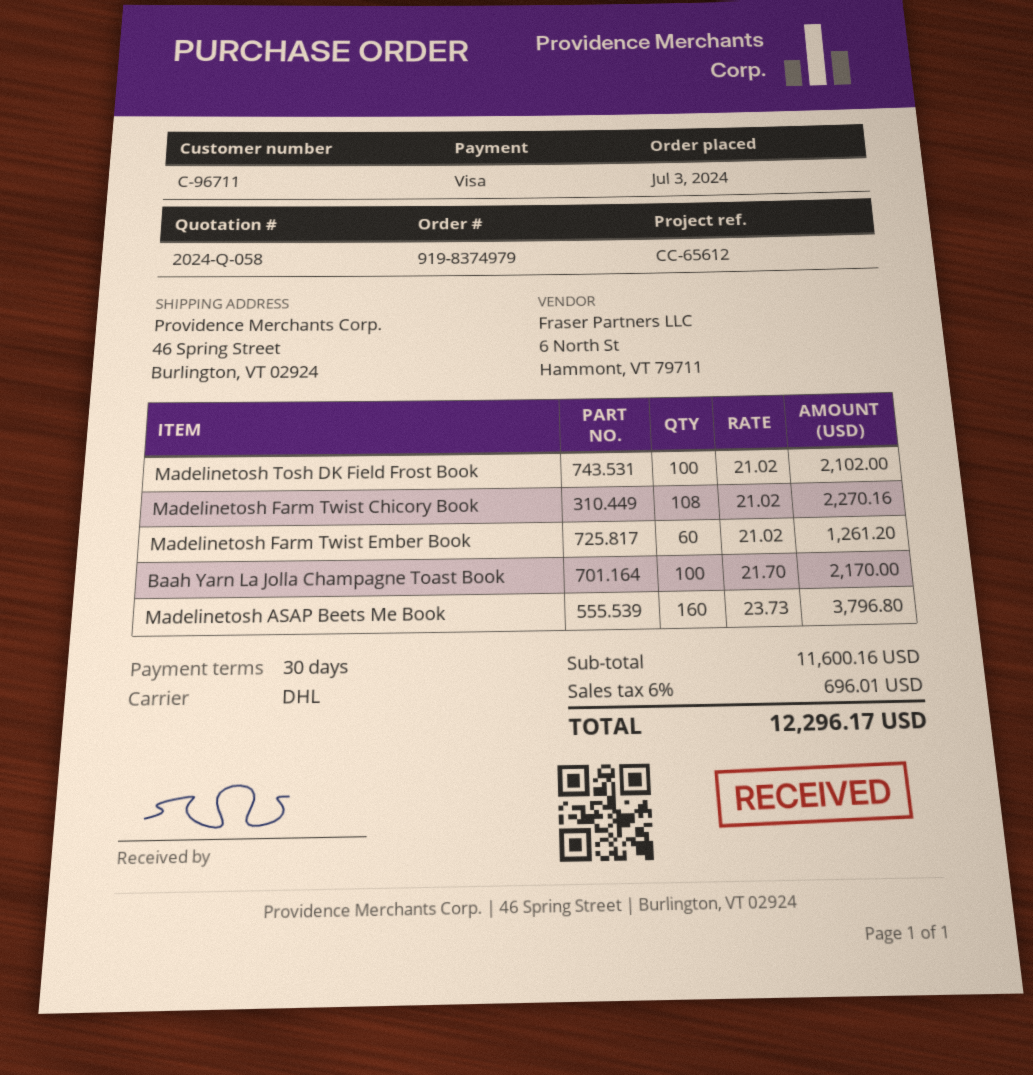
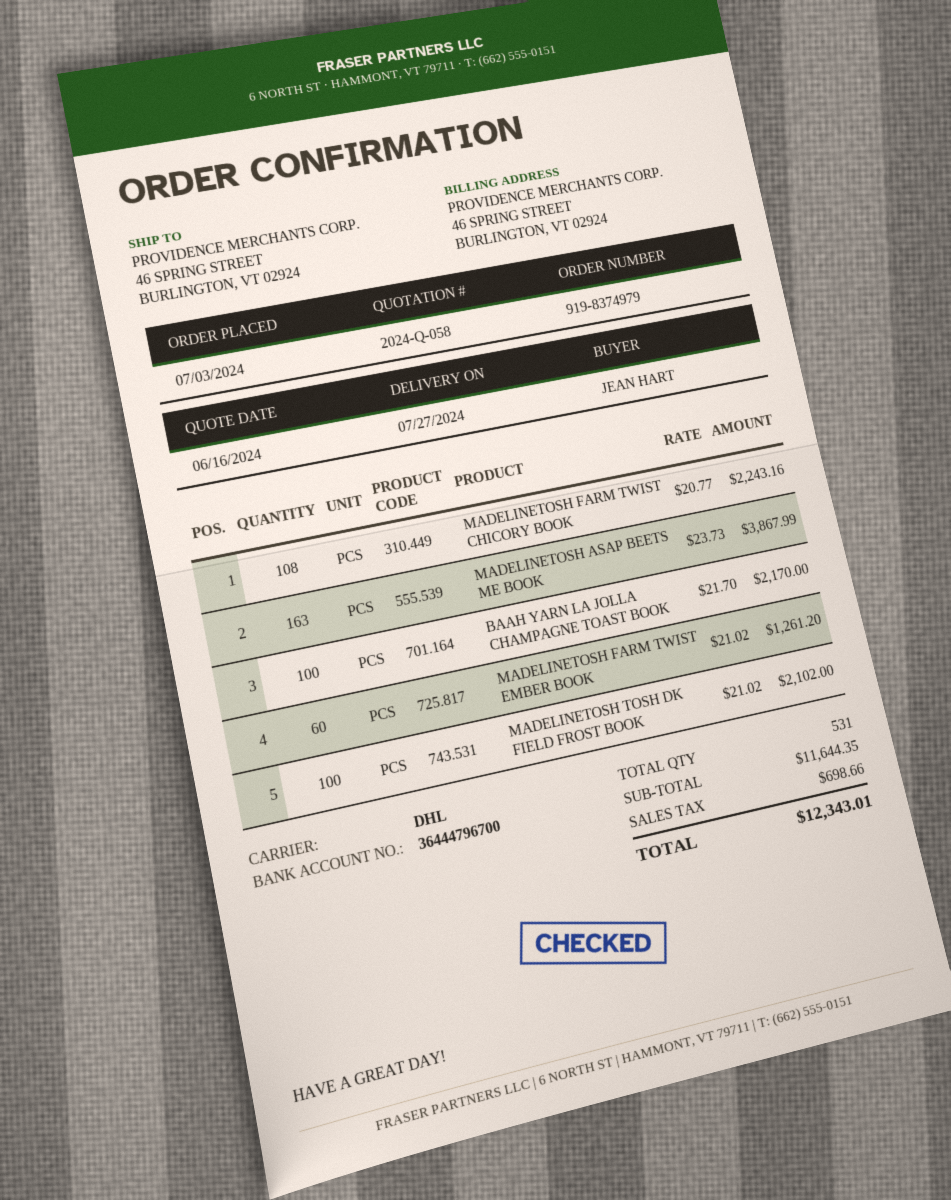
Madelinetosh Farm Twist Chicory Book: 108 x 21.02 = 2270.16 -> 108 x 20.77 = 2243.16
Madelinetosh ASAP Beets Me Book: 160 x 23.73 = 3796.80 -> 163 x 23.73 = 3867.99
subtotal: 11600.16 -> 11644.35
tax: 696.01 -> 698.66
total: 12296.17 -> 12343.01

